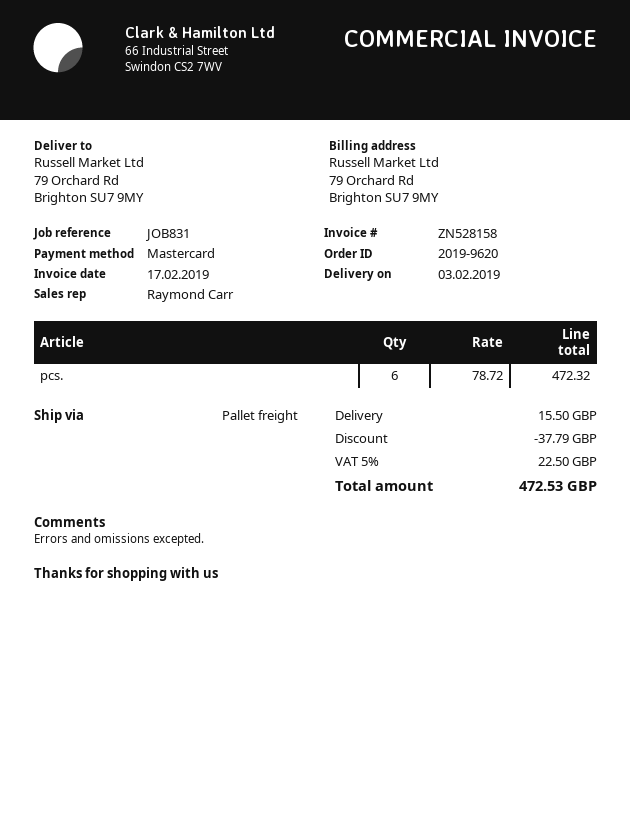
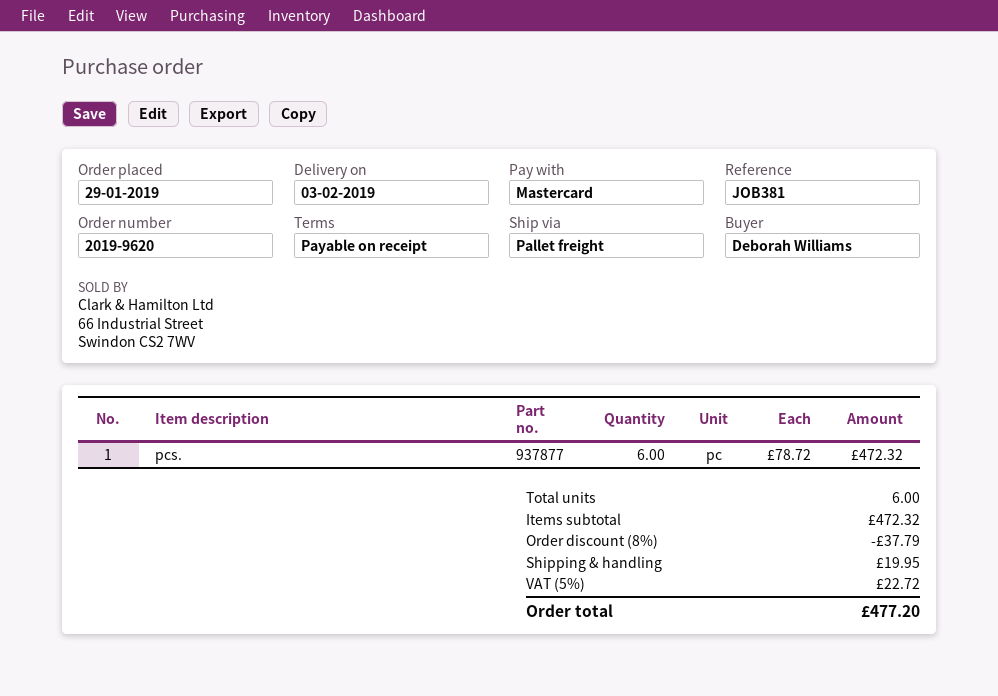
reference: JOB831 -> JOB381
shipping: 15.50 -> 19.95
tax: 5% = 22.50 -> 5% = 22.72
total: 472.53 -> 477.20

